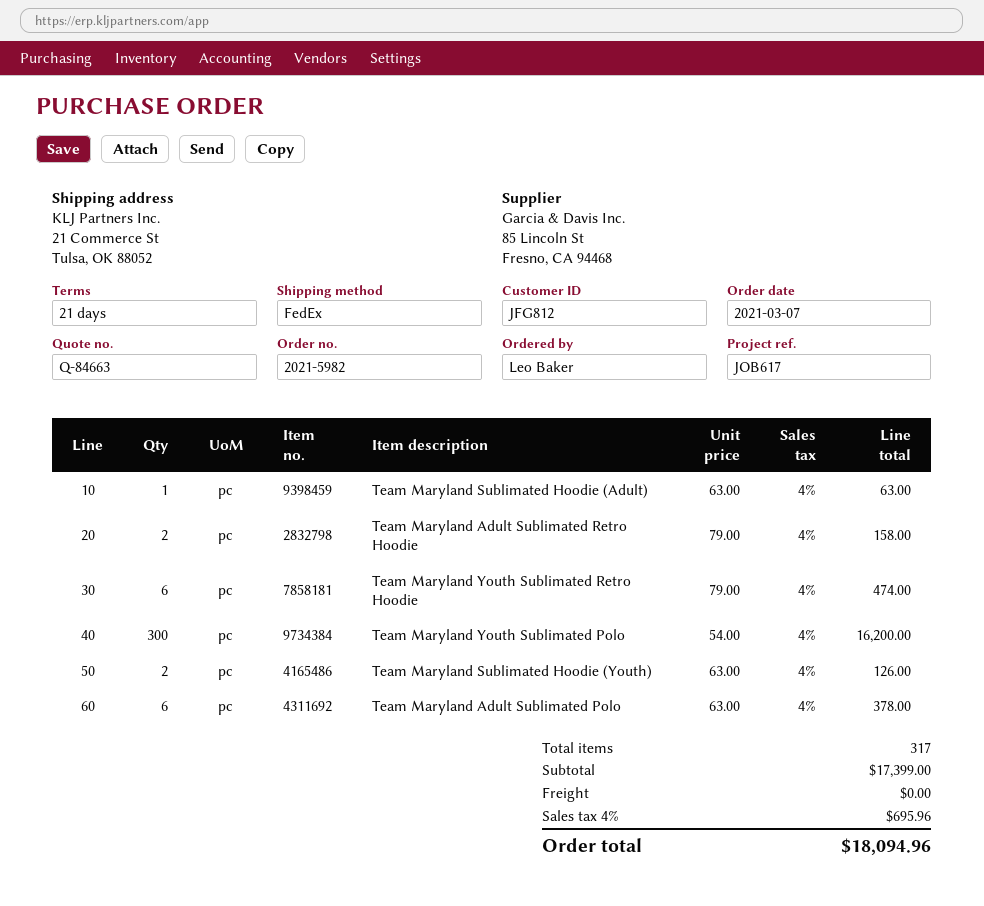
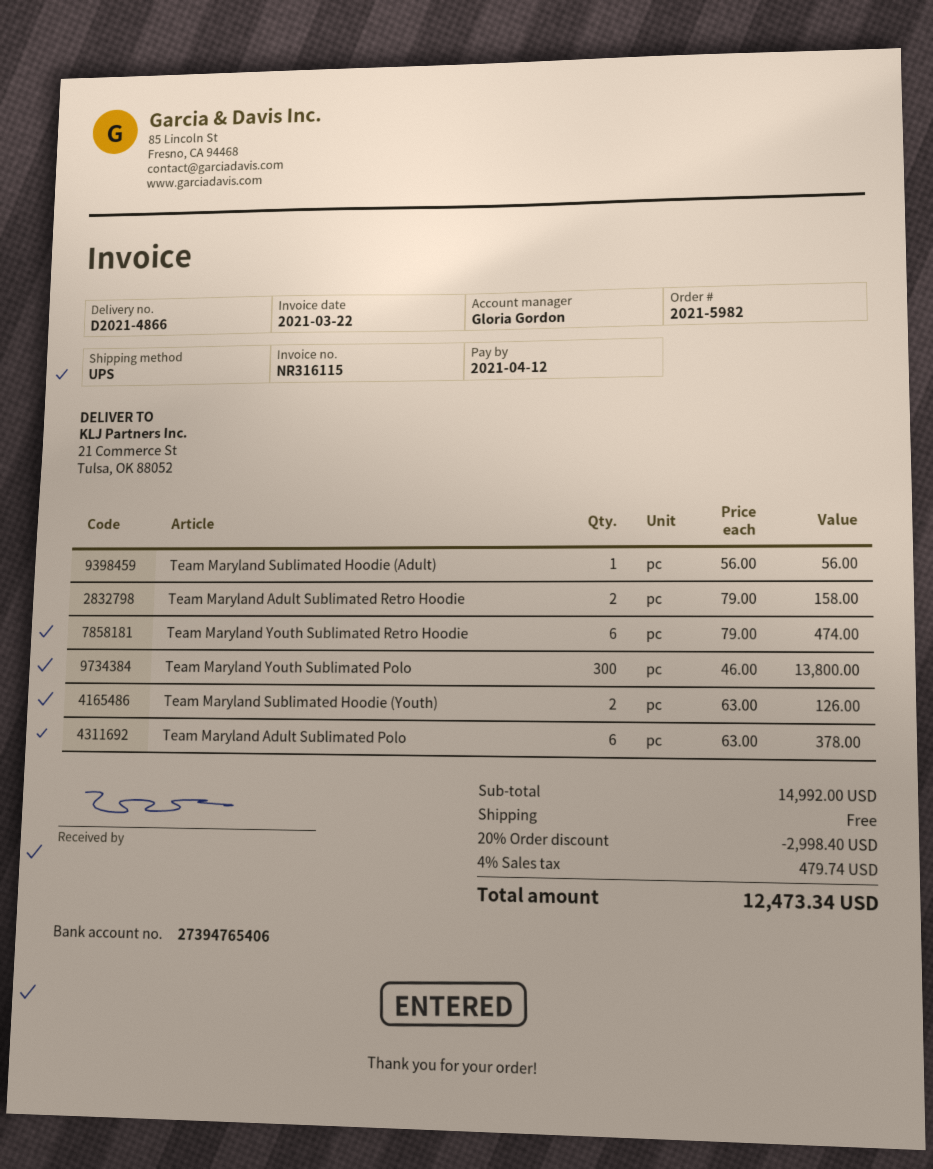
shipping method: FedEx -> UPS
Team Maryland Sublimated Hoodie (Adult): 1 x 63.00 = 63.00 -> 1 x 56.00 = 56.00
Team Maryland Youth Sublimated Polo: 300 x 54.00 = 16200.00 -> 300 x 46.00 = 13800.00
subtotal: 17399.00 -> 14992.00
discount: none -> 20% = 2998.40
tax: 4% = 695.96 -> 4% = 479.74
total: 18094.96 -> 12473.34

